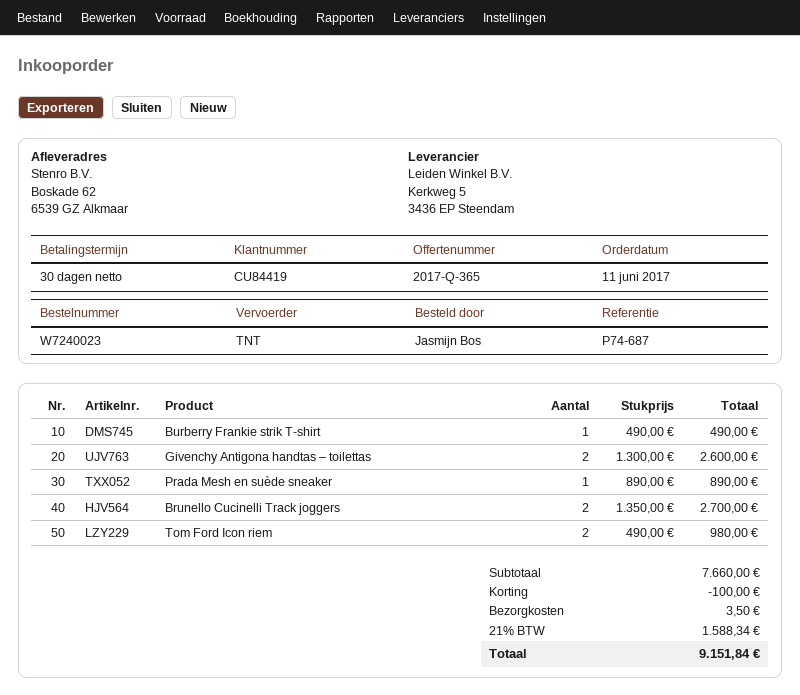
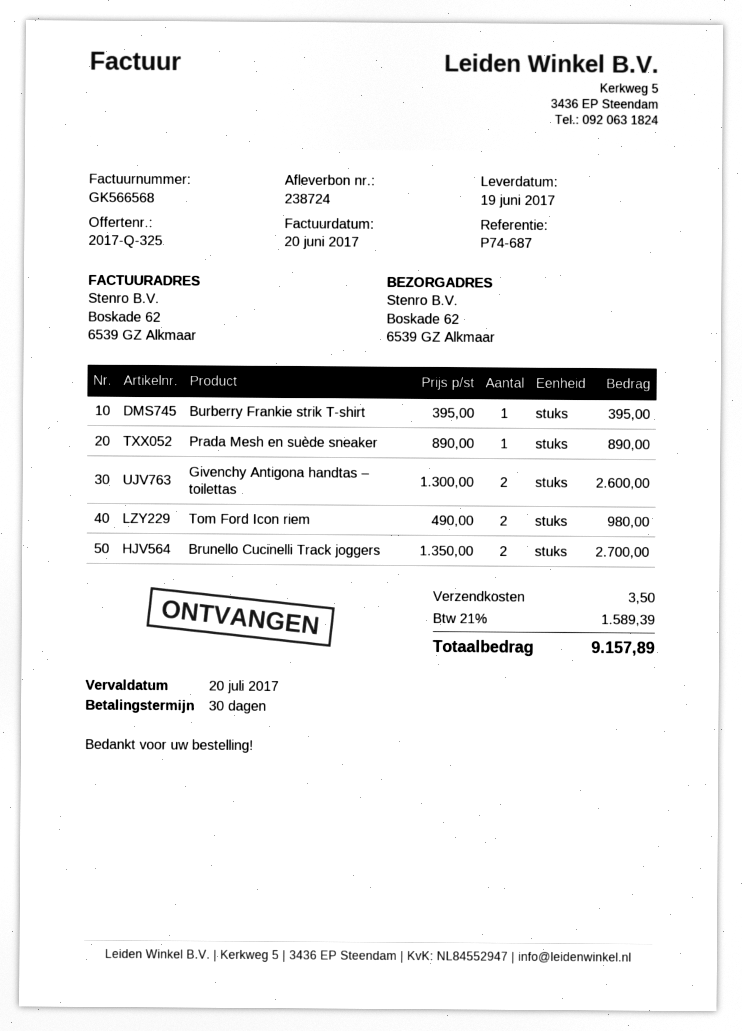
quote number: 2017-Q-365 -> 2017-Q-325
Burberry Frankie strik T-shirt: 1 x 490.00 = 490.00 -> 1 x 395.00 = 395.00
discount: 100.00 -> none
tax: 21% = 1588.34 -> 21% = 1589.39
total: 9151.84 -> 9157.89

